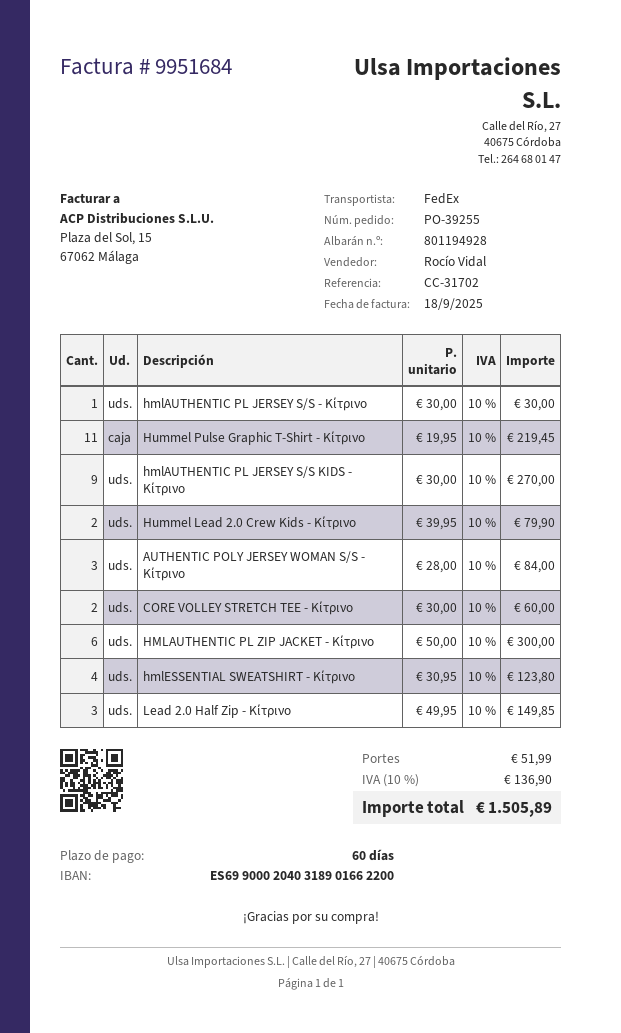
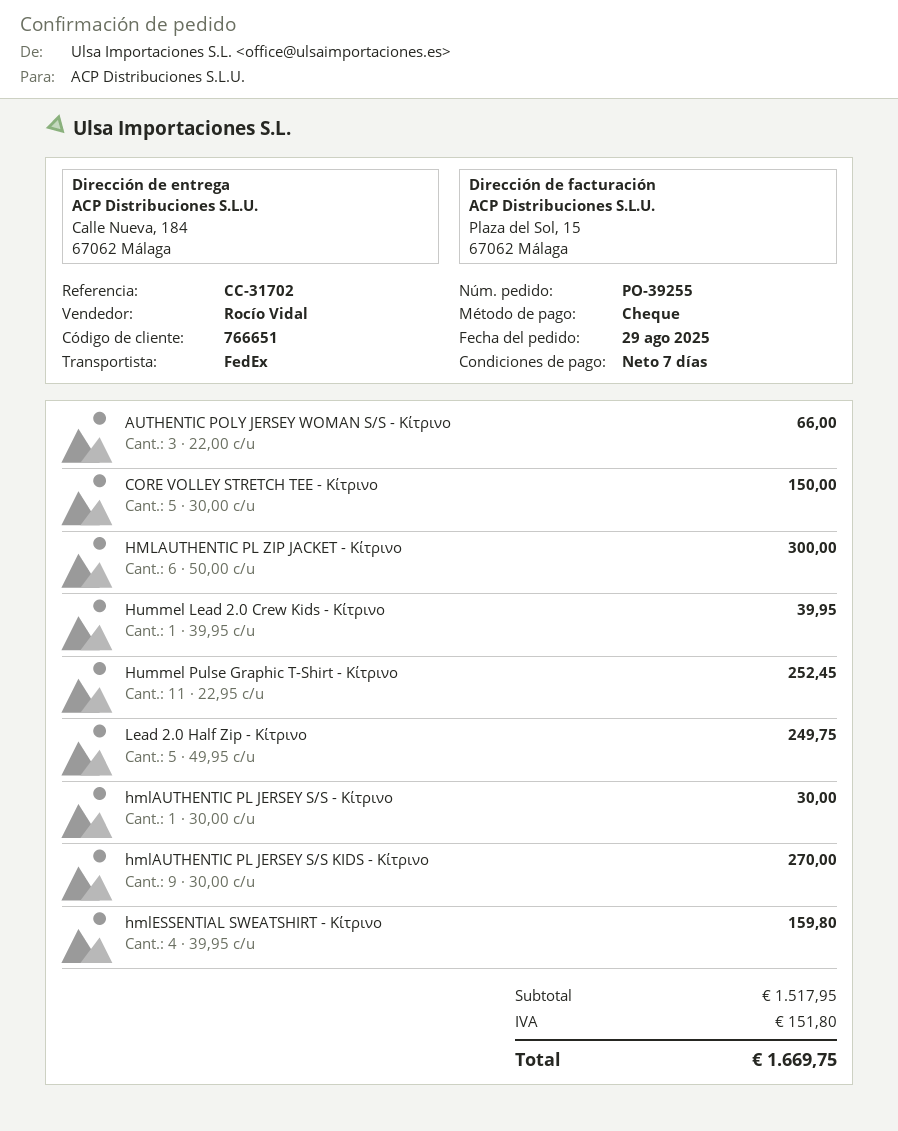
payment terms: 60 days -> 7 days
Hummel Pulse Graphic T-Shirt - Κίτρινο: 11 x 19.95 = 219.45 -> 11 x 22.95 = 252.45
Hummel Lead 2.0 Crew Kids - Κίτρινο: 2 x 39.95 = 79.90 -> 1 x 39.95 = 39.95
AUTHENTIC POLY JERSEY WOMAN S/S - Κίτρινο: 3 x 28.00 = 84.00 -> 3 x 22.00 = 66.00
CORE VOLLEY STRETCH TEE - Κίτρινο: 2 x 30.00 = 60.00 -> 5 x 30.00 = 150.00
hmlESSENTIAL SWEATSHIRT - Κίτρινο: 4 x 30.95 = 123.80 -> 4 x 39.95 = 159.80
Lead 2.0 Half Zip - Κίτρινο: 3 x 49.95 = 149.85 -> 5 x 49.95 = 249.75
shipping: 51.99 -> none
tax: 136.90 -> 151.80
total: 1505.89 -> 1669.75

